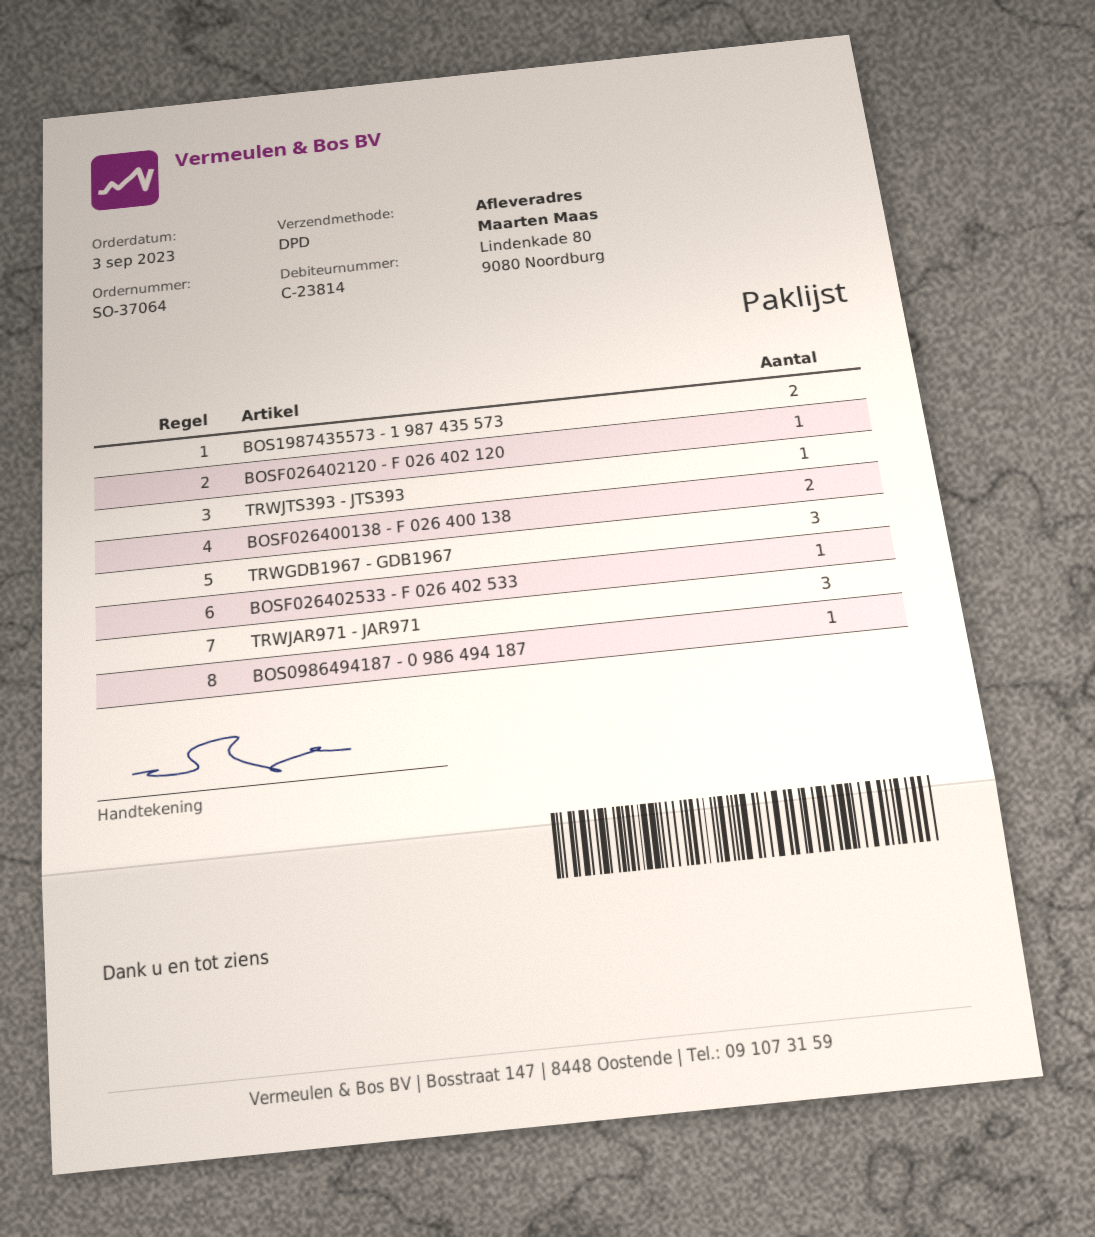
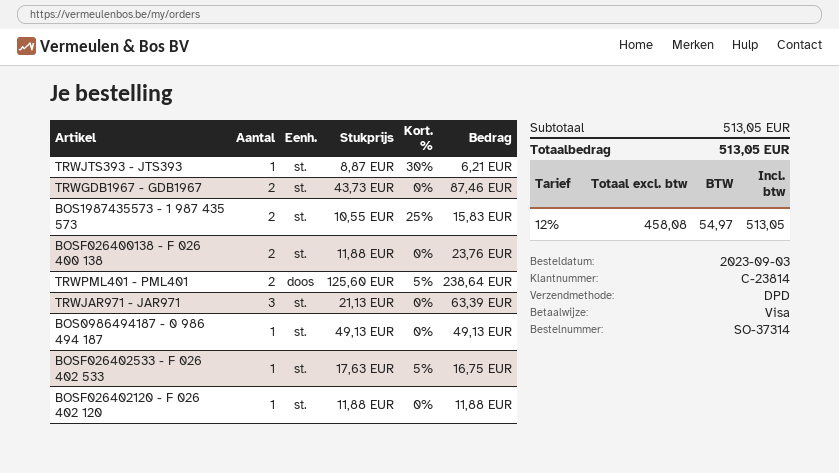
order number: SO-37064 -> SO-37314
TRWGDB1967 - GDB1967: 3 -> 2
TRWPML401 - PML401: none -> 2

